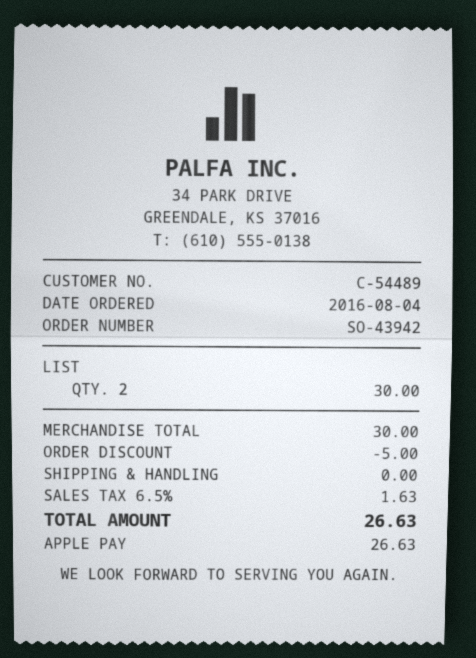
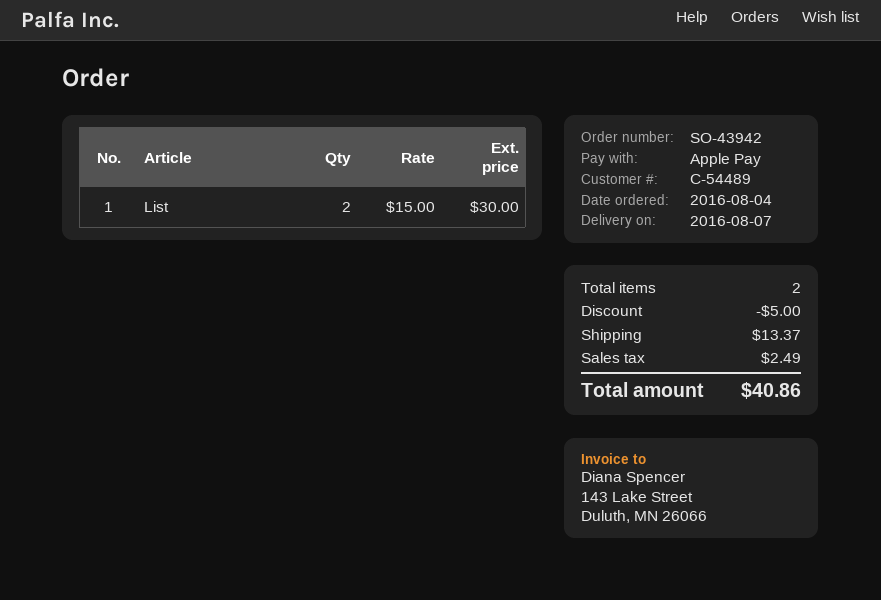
shipping: 0.00 -> 13.37
tax: 1.63 -> 2.49
total: 26.63 -> 40.86

